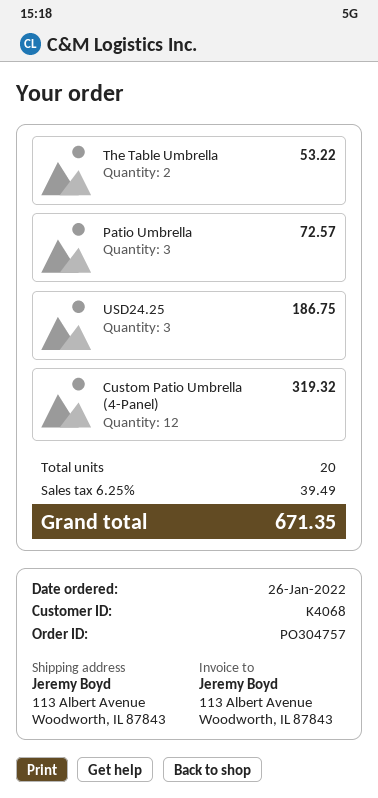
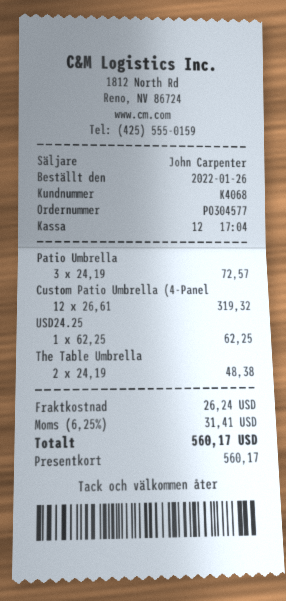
order number: PO304757 -> PO304577
The Table Umbrella: 2 for 53.22 -> 2 for 48.38
USD24.25: 3 for 186.75 -> 1 for 62.25
shipping: none -> 26.24
tax: 6.25% = 39.49 -> 6.25% = 31.41
total: 671.35 -> 560.17

